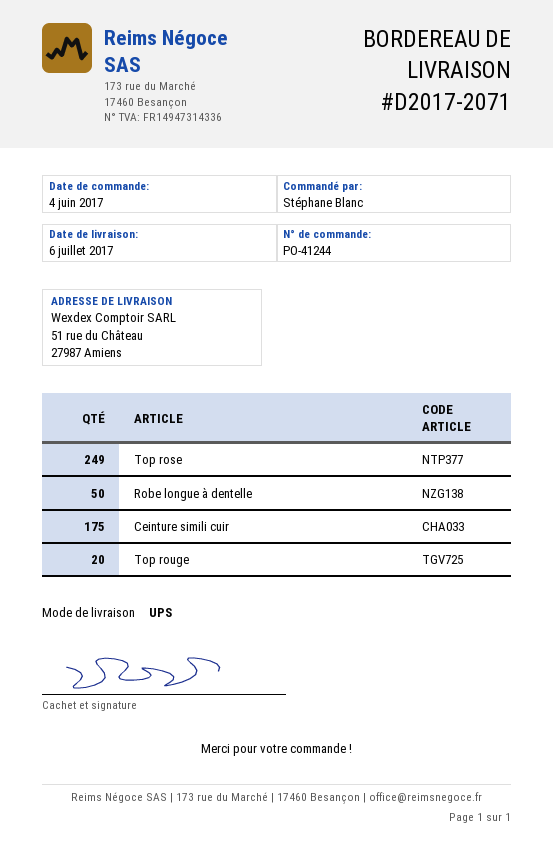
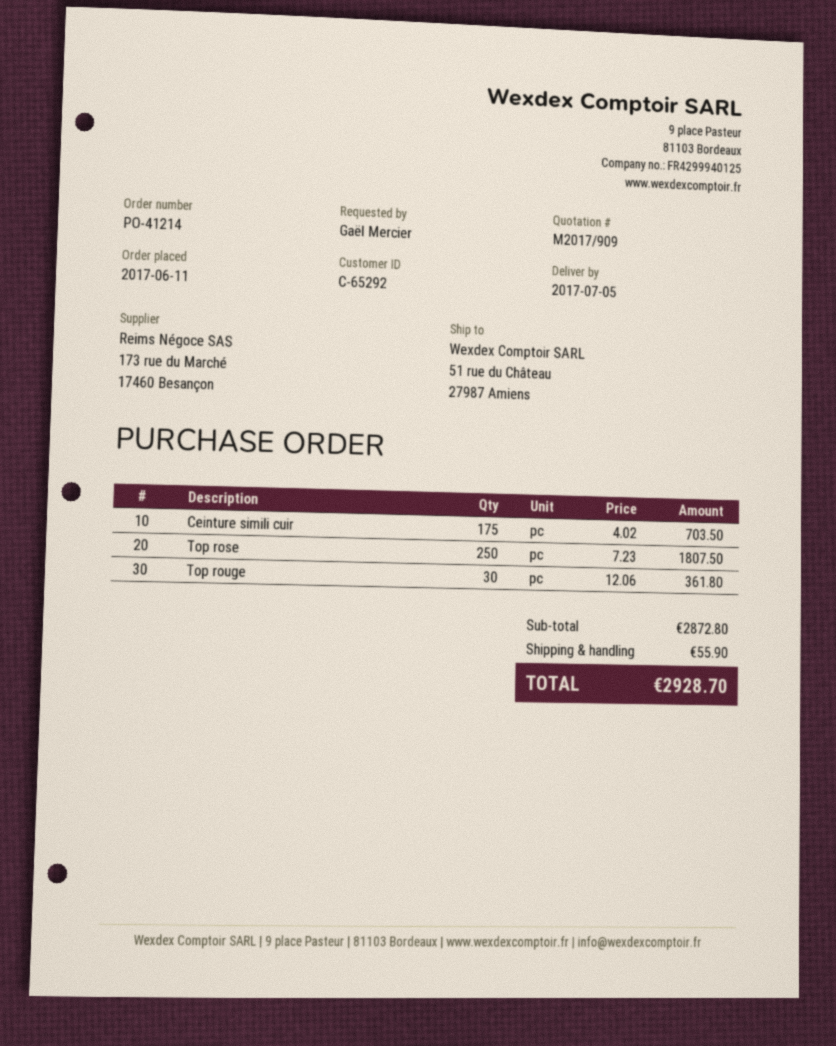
order number: PO-41244 -> PO-41214
order date: 2017-06-04 -> 2017-06-11
delivery date: 2017-07-06 -> 2017-07-05
ordered by: Stéphane Blanc -> Gaël Mercier
Top rose: 249 -> 250
Robe longue à dentelle: 50 -> none
Top rouge: 20 -> 30

